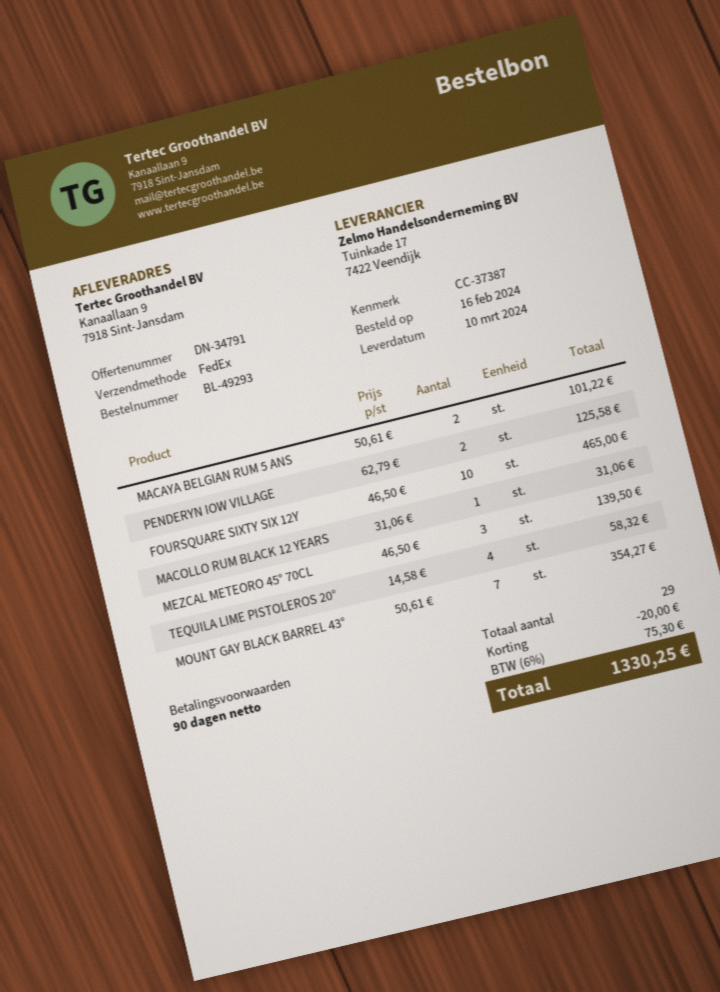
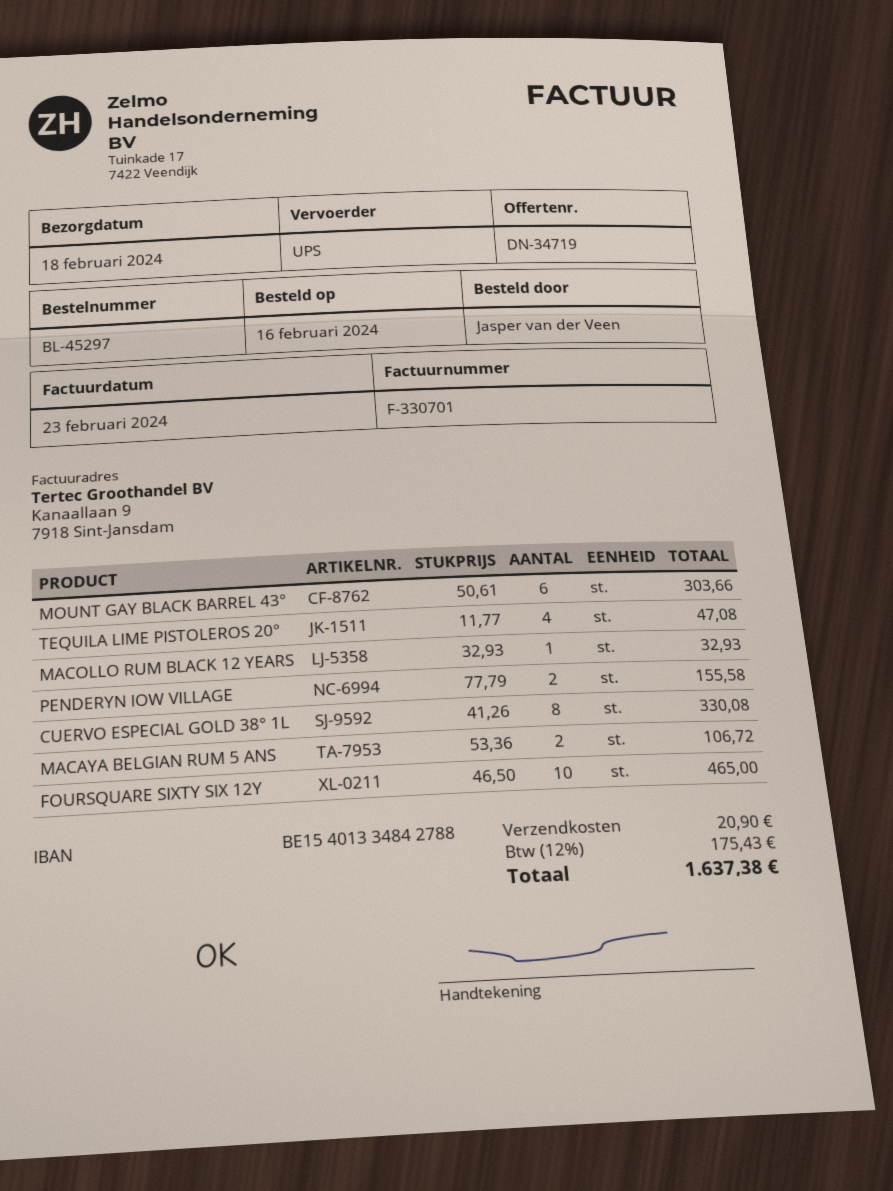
quote number: DN-34791 -> DN-34719
order number: BL-49293 -> BL-45297
delivery date: 2024-03-10 -> 2024-02-18
shipping method: FedEx -> UPS
MACAYA BELGIAN RUM 5 ANS: 2 x 50.61 = 101.22 -> 2 x 53.36 = 106.72
PENDERYN IOW VILLAGE: 2 x 62.79 = 125.58 -> 2 x 77.79 = 155.58
MACOLLO RUM BLACK 12 YEARS: 1 x 31.06 = 31.06 -> 1 x 32.93 = 32.93
MEZCAL METEORO 45° 70CL: 3 x 46.50 = 139.50 -> none
TEQUILA LIME PISTOLEROS 20°: 4 x 14.58 = 58.32 -> 4 x 11.77 = 47.08
MOUNT GAY BLACK BARREL 43°: 7 x 50.61 = 354.27 -> 6 x 50.61 = 303.66
CUERVO ESPECIAL GOLD 38° 1L: none -> 8 x 41.26 = 330.08
discount: 20.00 -> none
shipping: none -> 20.90
tax: 6% = 75.30 -> 12% = 175.43
total: 1330.25 -> 1637.38

